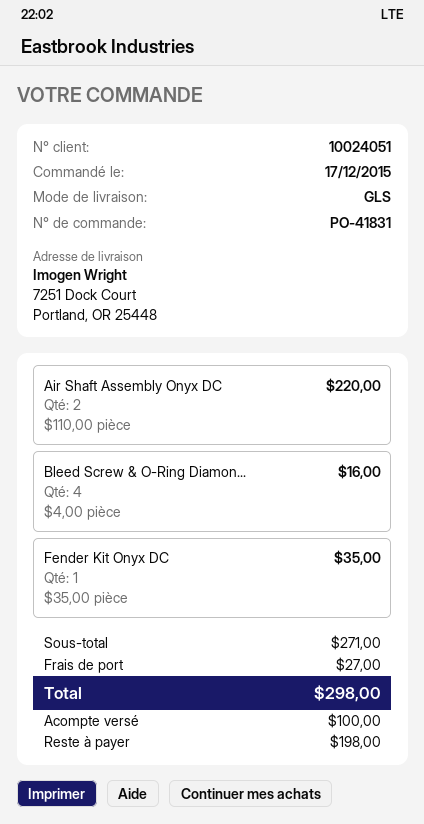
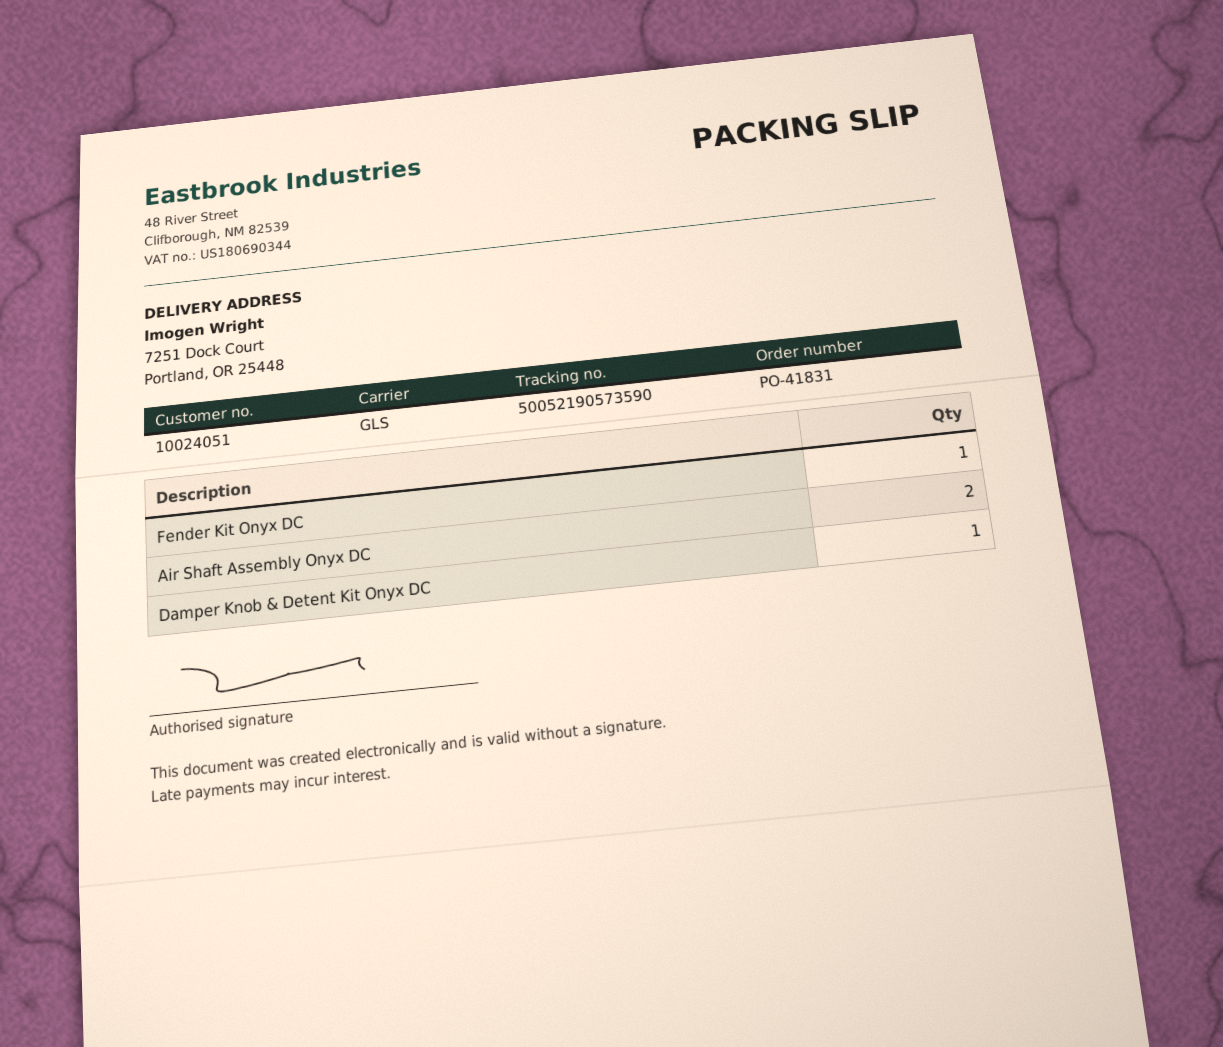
Bleed Screw & O-Ring Diamon...: 4 -> none
Damper Knob & Detent Kit Onyx DC: none -> 1

